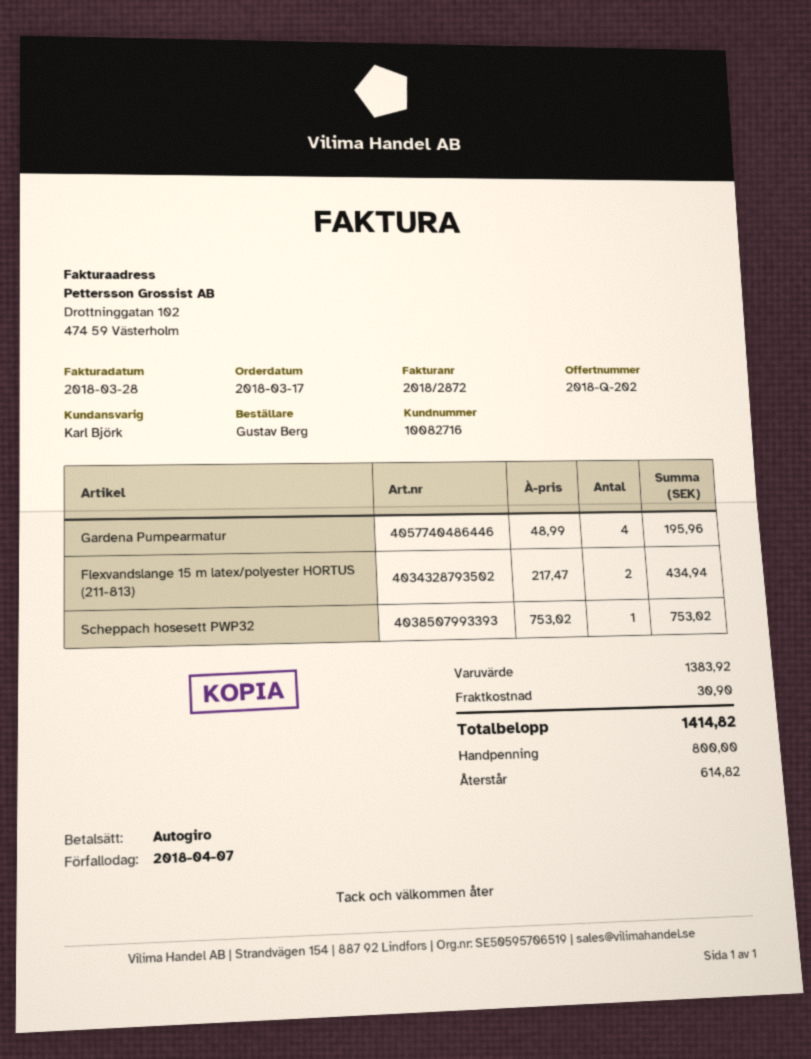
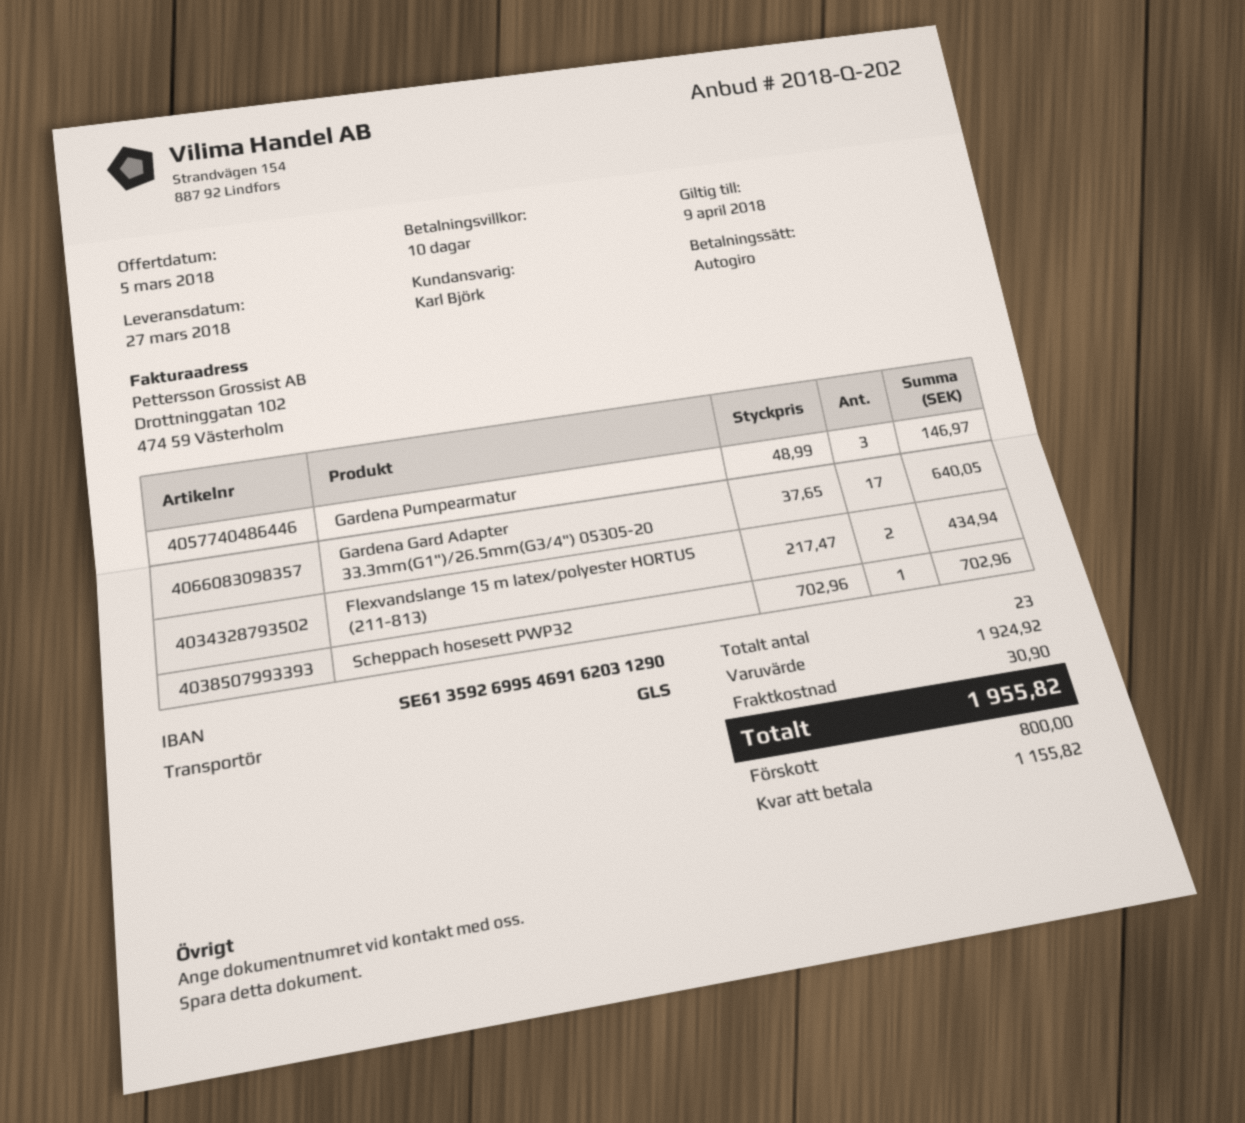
Gardena Pumpearmatur: 4 x 48.99 = 195.96 -> 3 x 48.99 = 146.97
Scheppach hosesett PWP32: 1 x 753.02 = 753.02 -> 1 x 702.96 = 702.96
Gardena Gard Adapter 33.3mm(G1")/26.5mm(G3/4") 05305-20: none -> 17 x 37.65 = 640.05
subtotal: 1383.92 -> 1924.92
total: 1414.82 -> 1955.82
balance: 614.82 -> 1155.82

